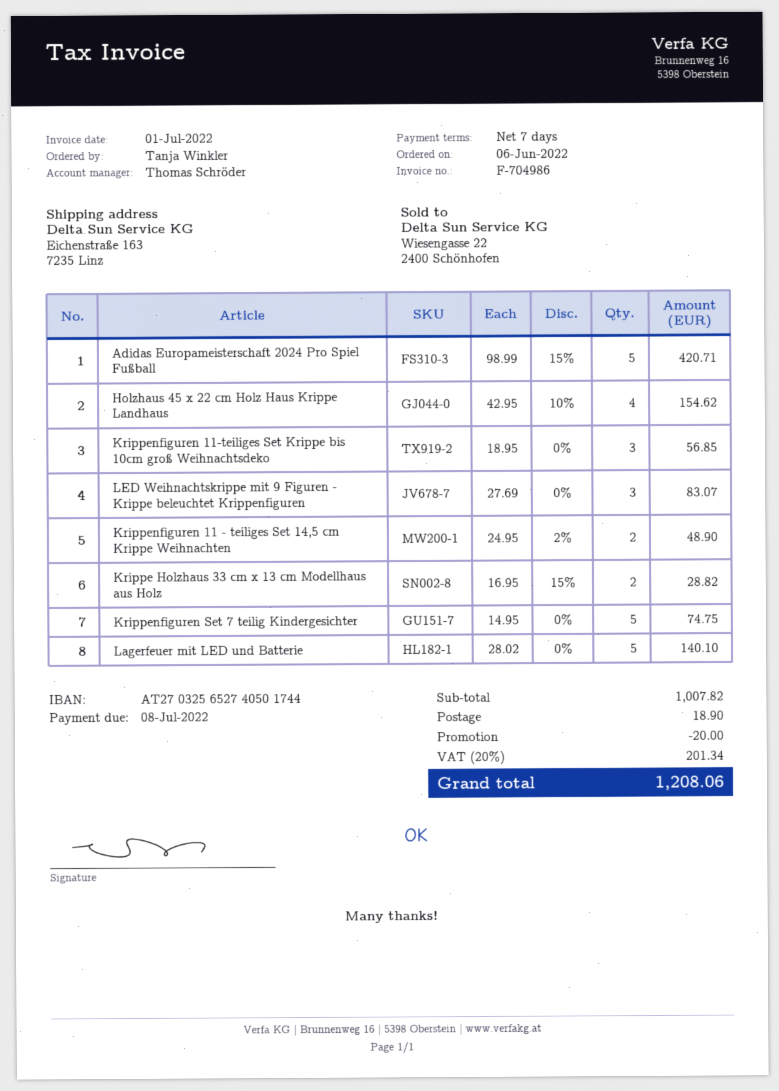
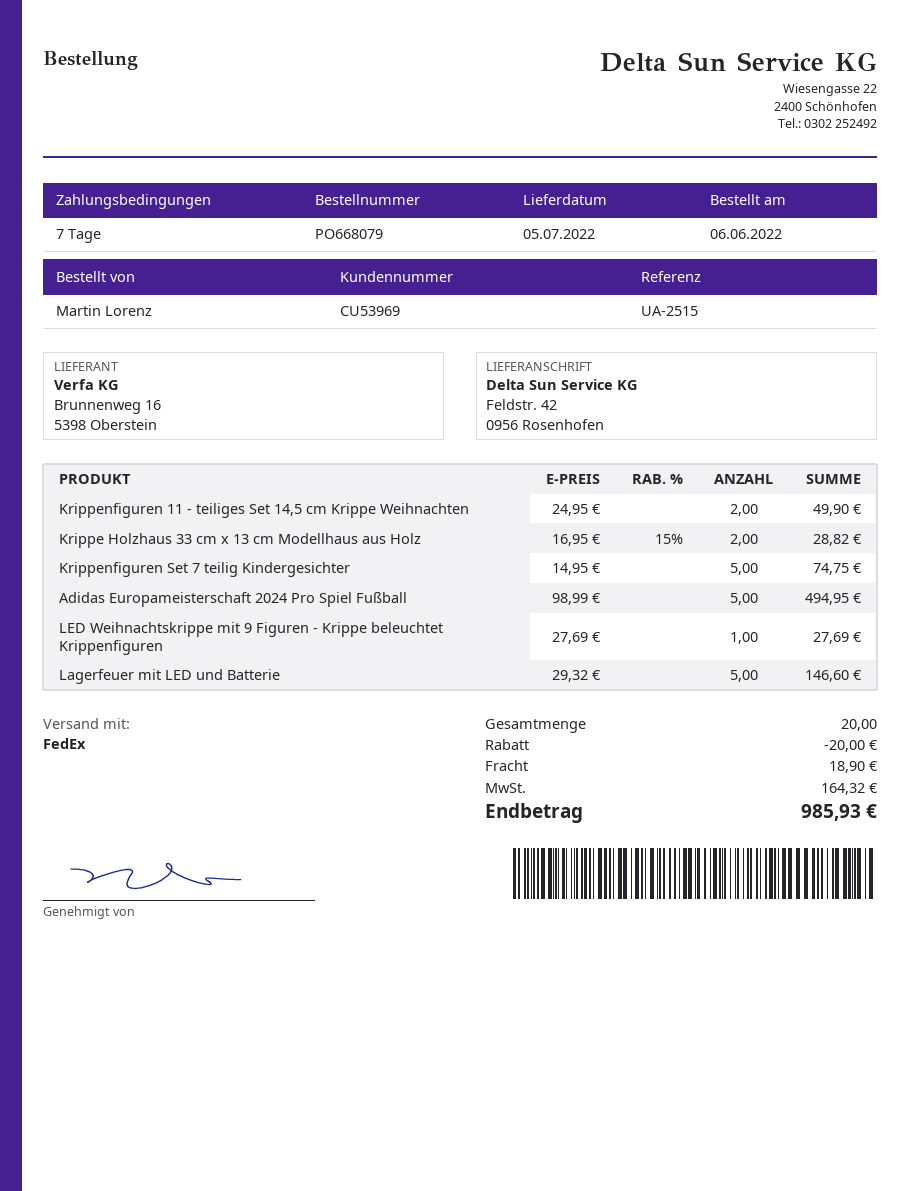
ordered by: Tanja Winkler -> Martin Lorenz
ship to: Eichenstraße 163, 7235 Linz -> Feldstr. 42, 0956 Rosenhofen
Adidas Europameisterschaft 2024 Pro Spiel Fußball: 5 x 98.99 - 15% = 420.71 -> 5 x 98.99 = 494.95
Holzhaus 45 x 22 cm Holz Haus Krippe Landhaus: 4 x 42.95 - 10% = 154.62 -> none
Krippenfiguren 11-teiliges Set Krippe bis 10cm groß Weihnachtsdeko: 3 x 18.95 = 56.85 -> none
LED Weihnachtskrippe mit 9 Figuren - Krippe beleuchtet Krippenfiguren: 3 x 27.69 = 83.07 -> 1 x 27.69 = 27.69
Krippenfiguren 11 - teiliges Set 14,5 cm Krippe Weihnachten: 2 x 24.95 - 2% = 48.90 -> 2 x 24.95 = 49.90
Lagerfeuer mit LED und Batterie: 5 x 28.02 = 140.10 -> 5 x 29.32 = 146.60
tax: 201.34 -> 164.32
total: 1208.06 -> 985.93

